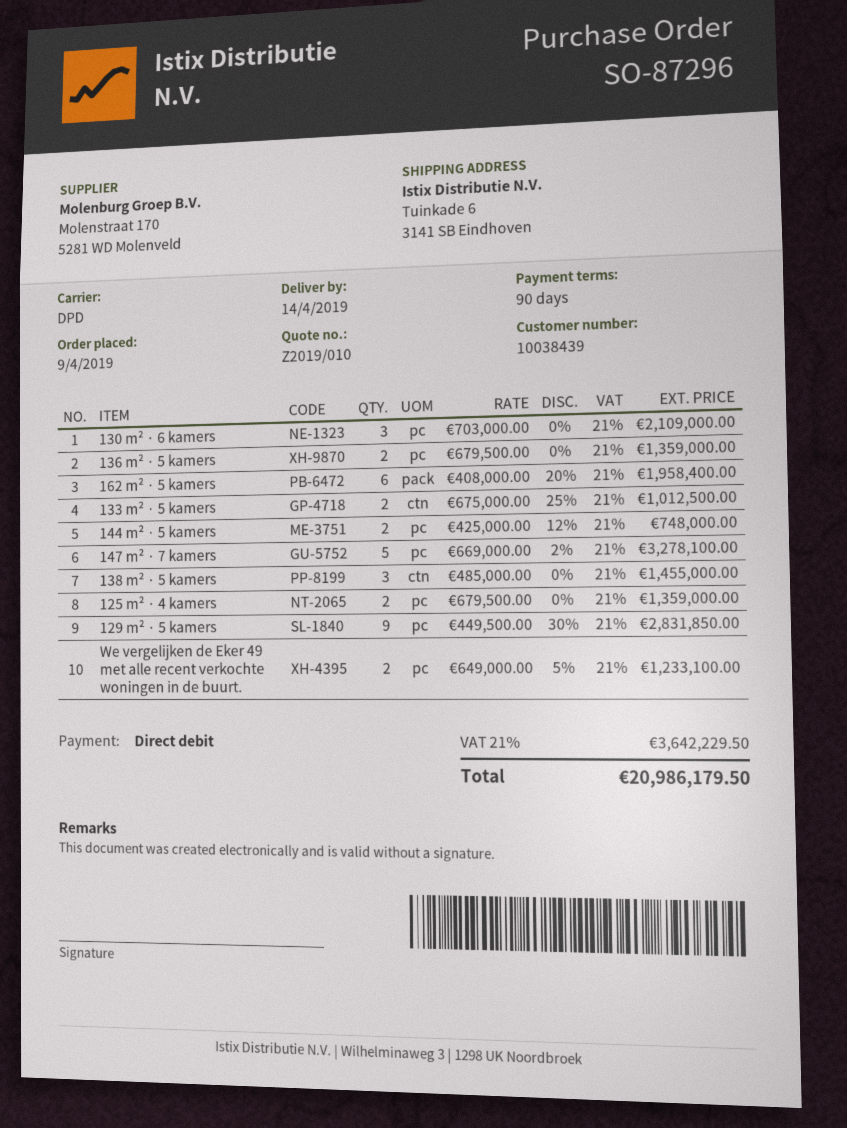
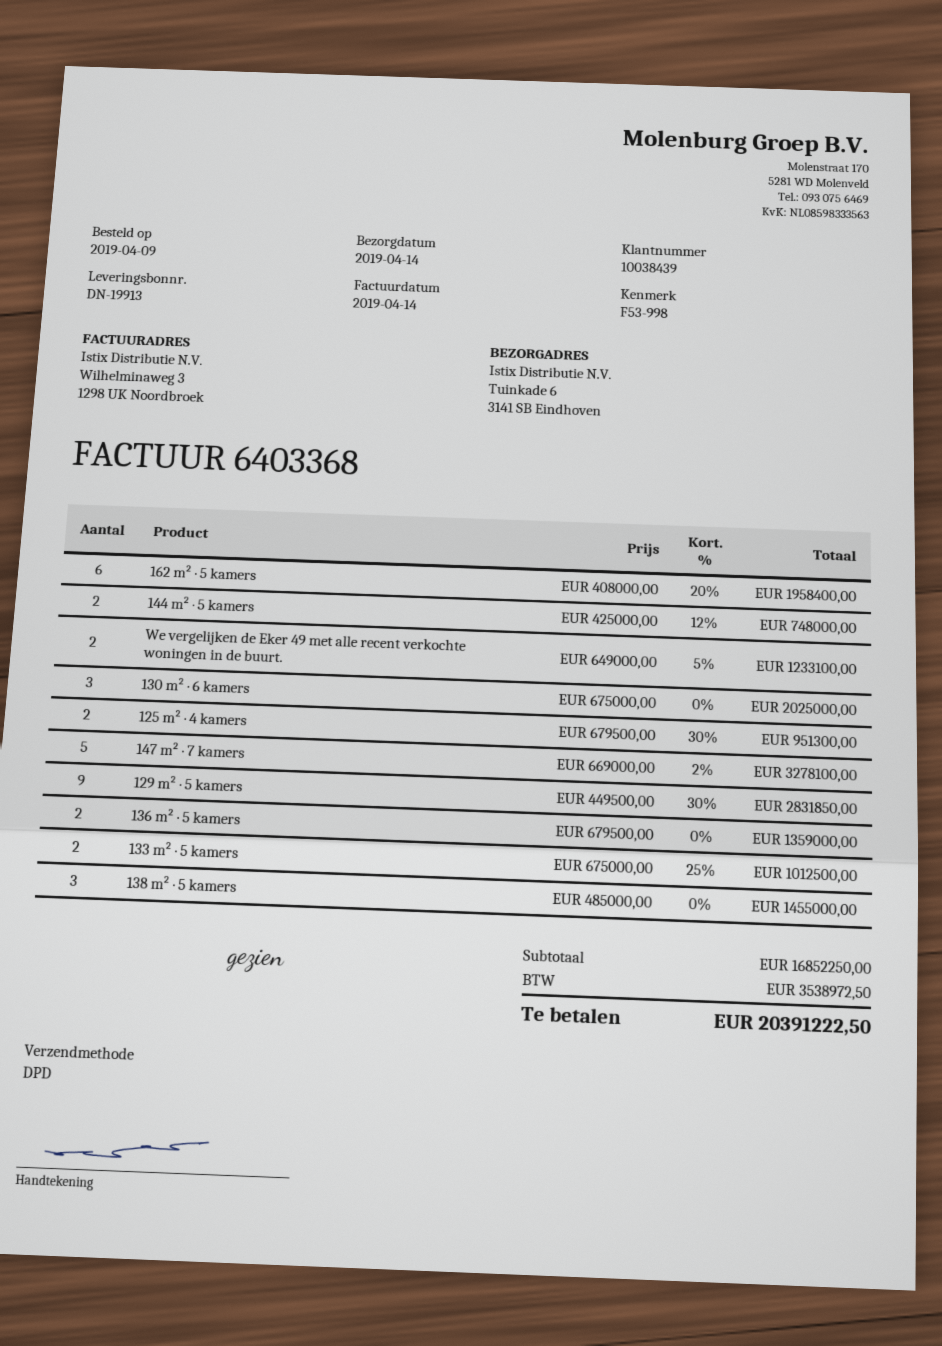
130 m² · 6 kamers: 3 x 703000.00 = 2109000.00 -> 3 x 675000.00 = 2025000.00
125 m² · 4 kamers: 2 x 679500.00 = 1359000.00 -> 2 x 679500.00 - 30% = 951300.00
tax: 3642229.50 -> 3538972.50
total: 20986179.50 -> 20391222.50

